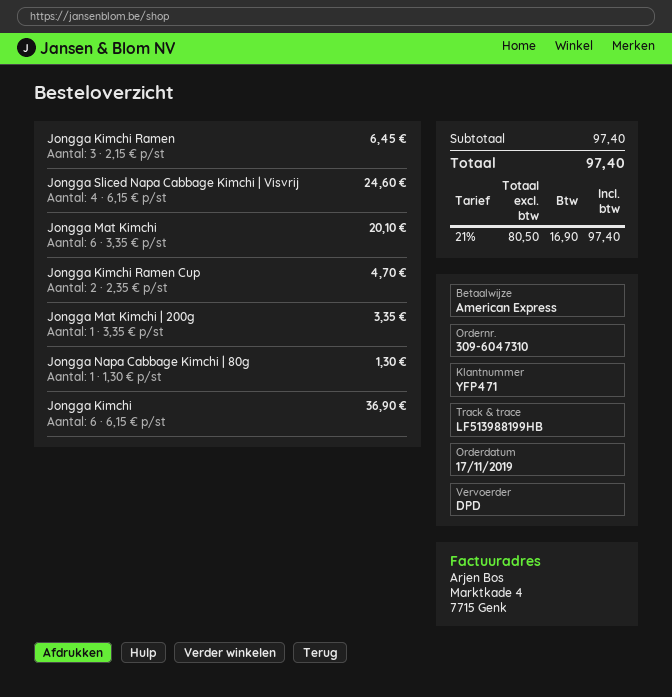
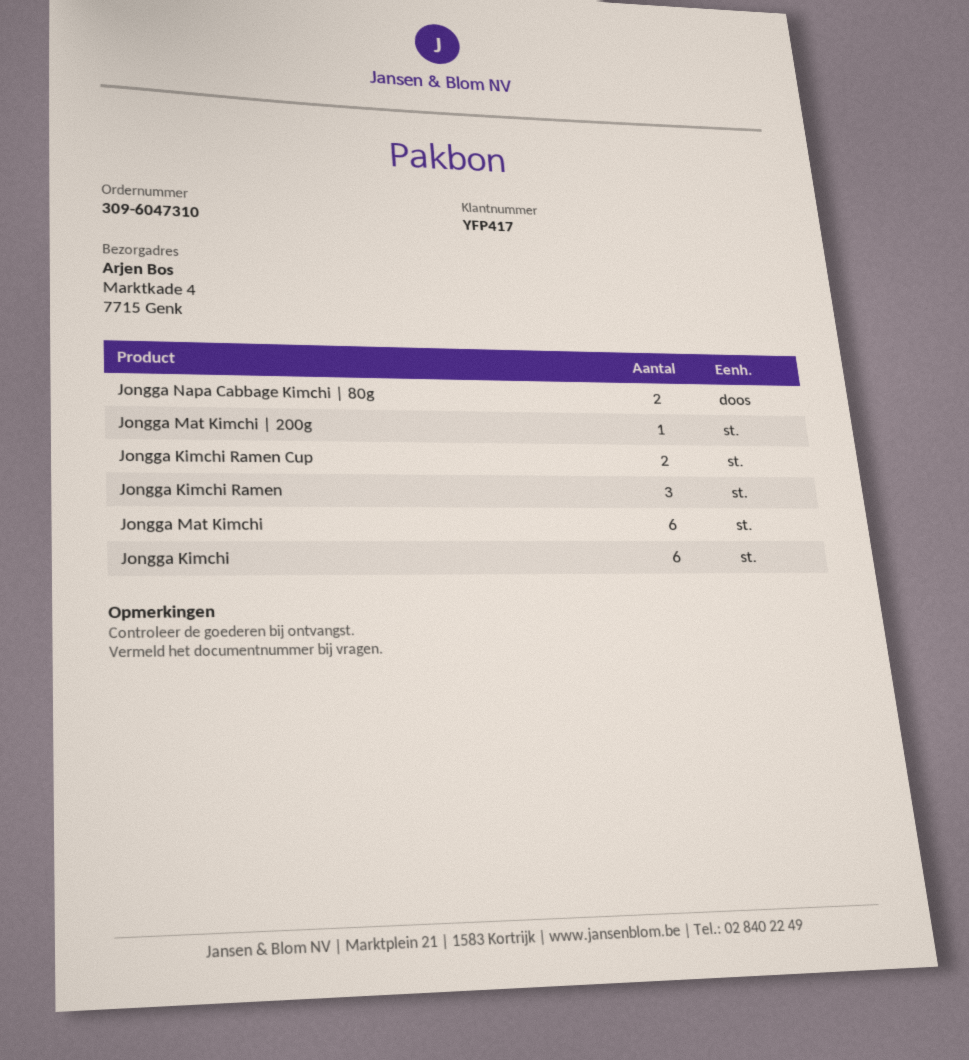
customer number: YFP471 -> YFP417
Jongga Sliced Napa Cabbage Kimchi | Visvrij: 4 -> none
Jongga Napa Cabbage Kimchi | 80g: 1 -> 2

